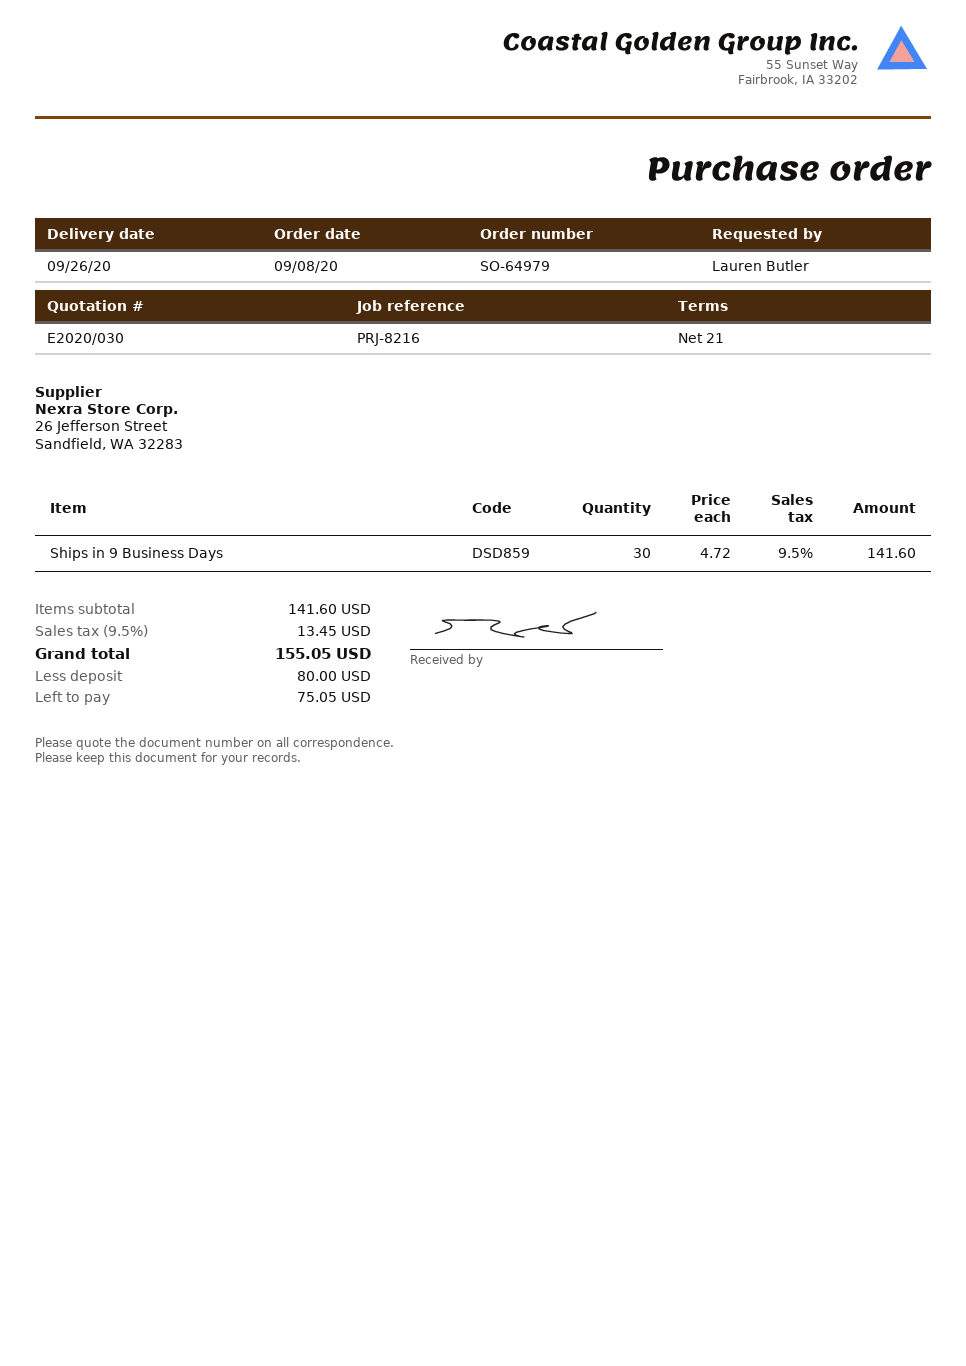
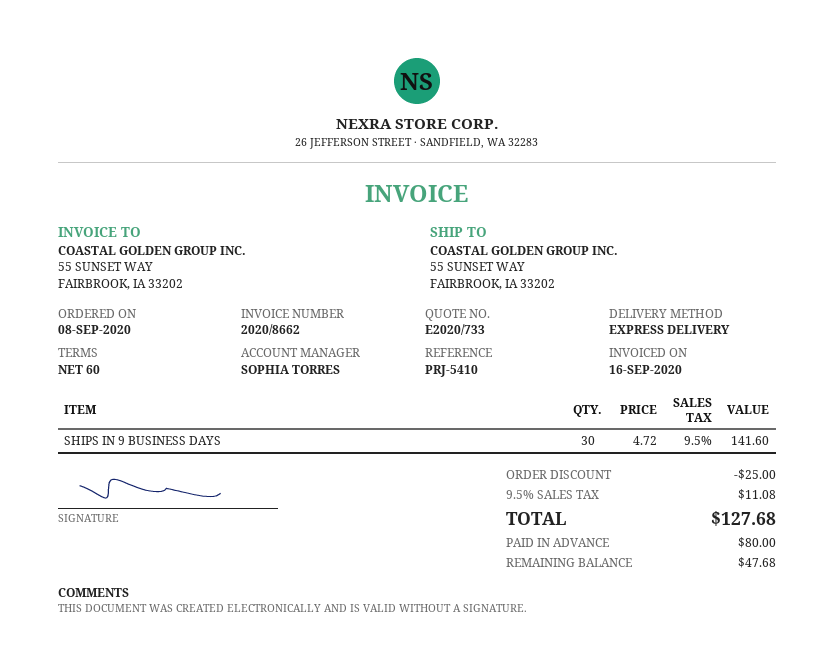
quote number: E2020/030 -> E2020/733
payment terms: 21 days -> 60 days
reference: PRJ-8216 -> PRJ-5410
discount: none -> 25.00
tax: 9.5% = 13.45 -> 9.5% = 11.08
total: 155.05 -> 127.68
balance: 75.05 -> 47.68

